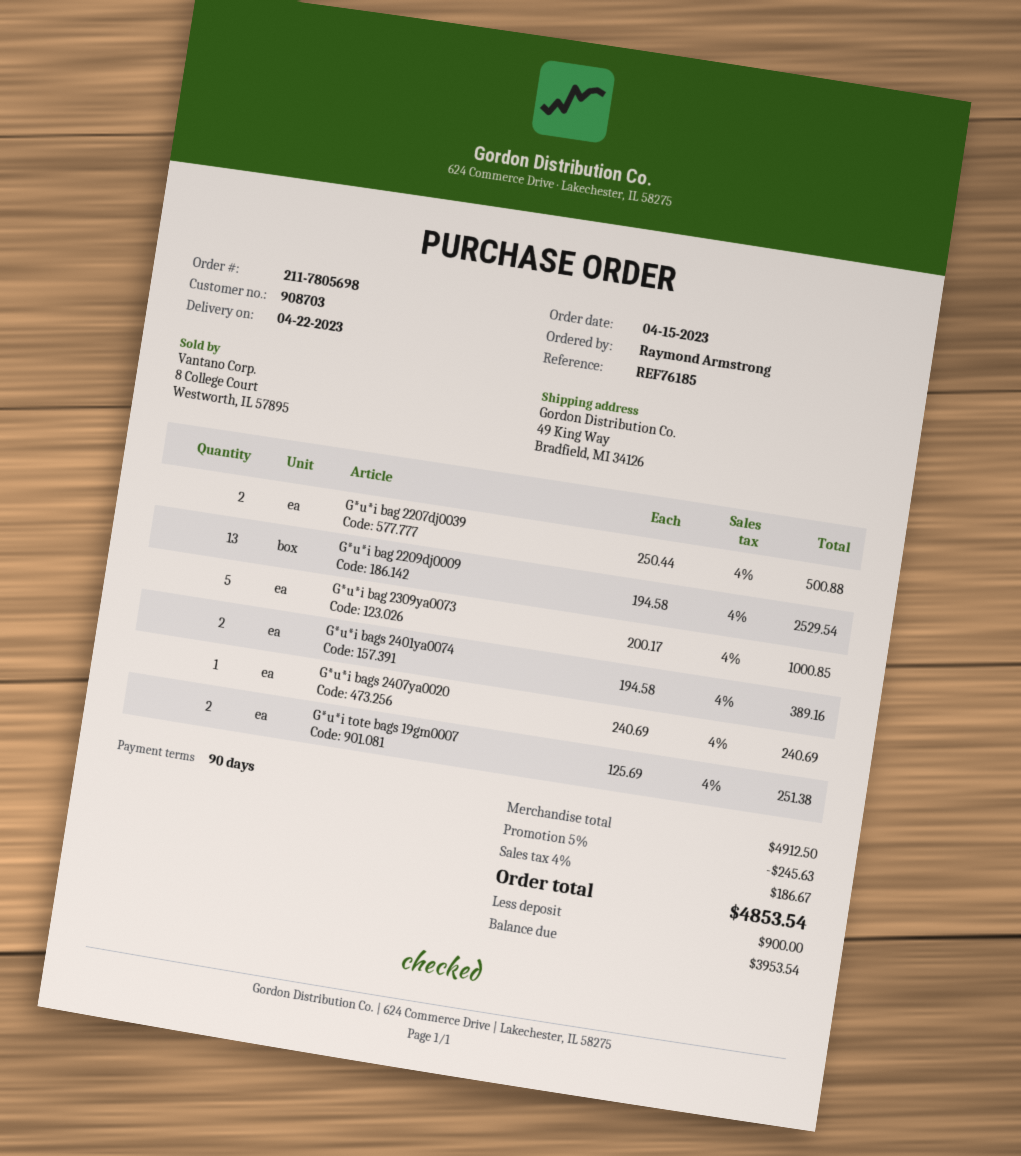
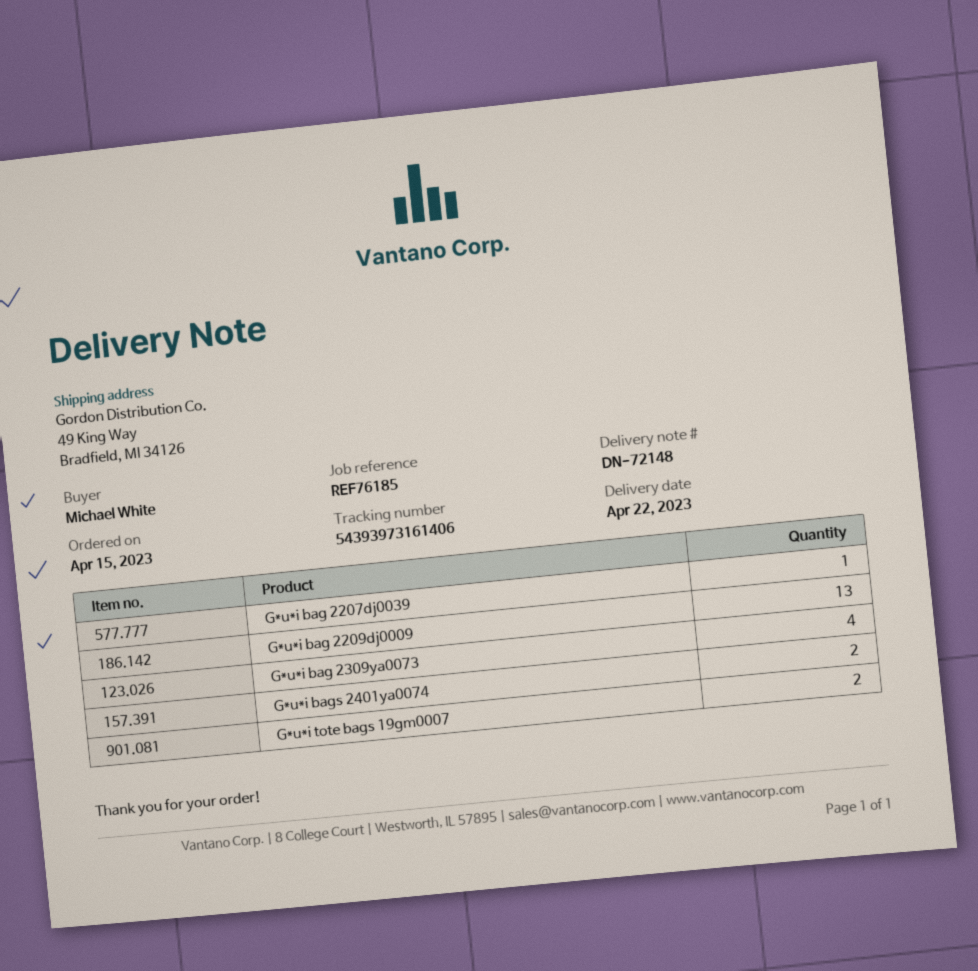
ordered by: Raymond Armstrong -> Michael White
G*u*i bag 2207dj0039: 2 -> 1
G*u*i bag 2309ya0073: 5 -> 4
G*u*i bags 2407ya0020: 1 -> none

